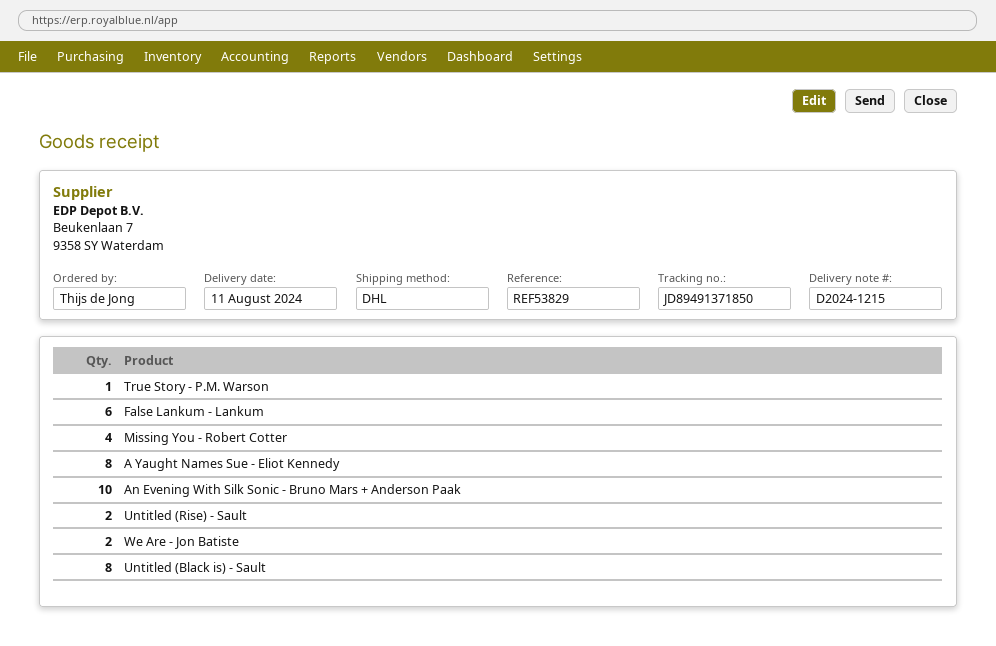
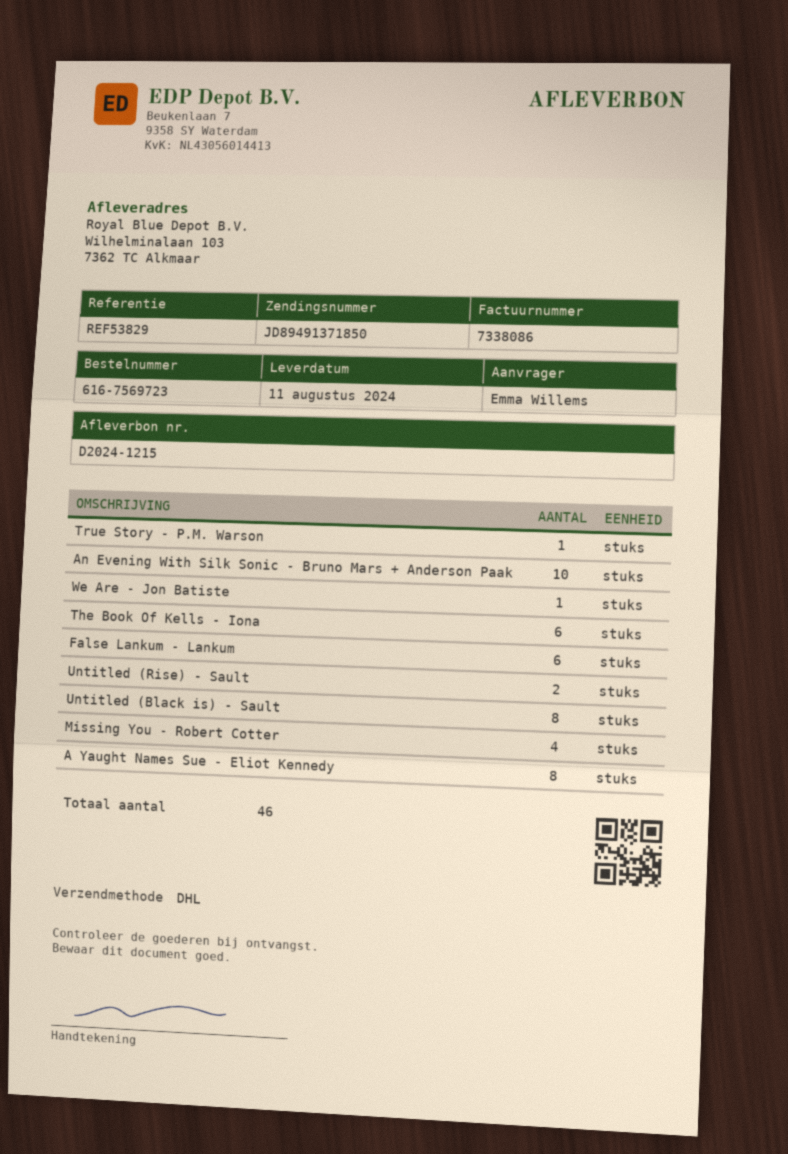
ordered by: Thijs de Jong -> Emma Willems
We Are - Jon Batiste: 2 -> 1
The Book Of Kells - Iona: none -> 6

